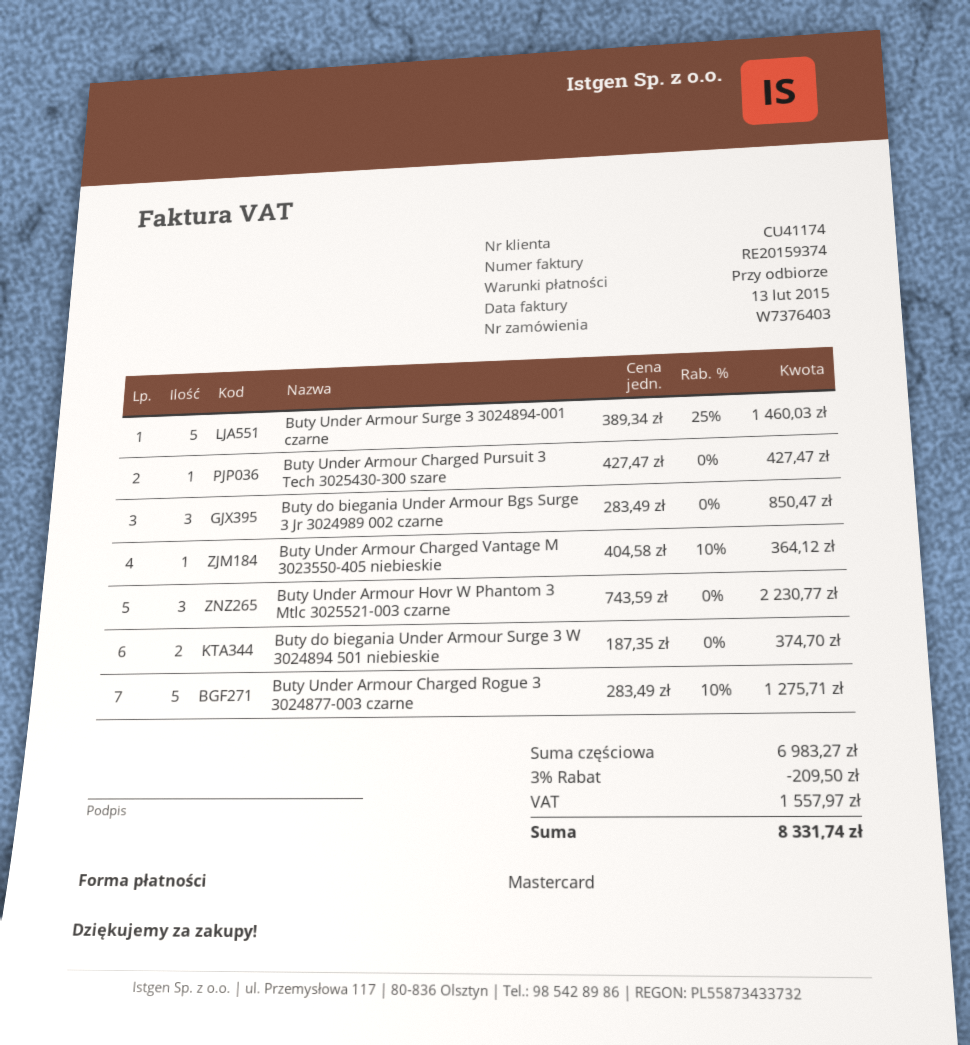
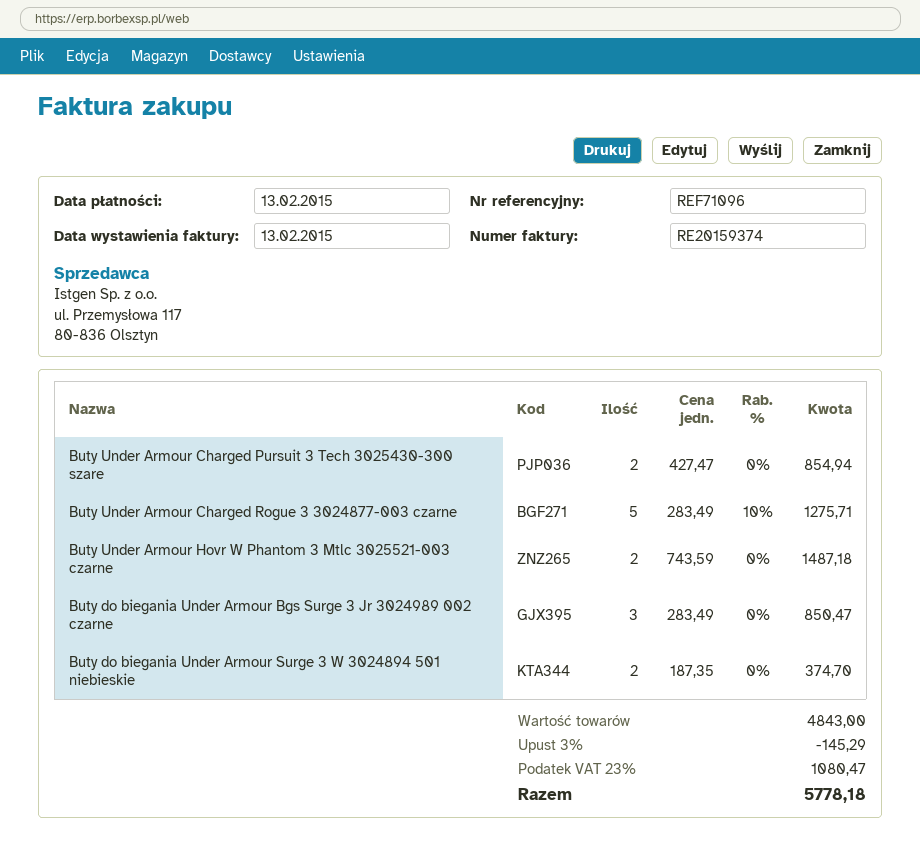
Buty Under Armour Surge 3 3024894-001 czarne: 5 x 389.34 - 25% = 1460.03 -> none
Buty Under Armour Charged Pursuit 3 Tech 3025430-300 szare: 1 x 427.47 = 427.47 -> 2 x 427.47 = 854.94
Buty Under Armour Charged Vantage M 3023550-405 niebieskie: 1 x 404.58 - 10% = 364.12 -> none
Buty Under Armour Hovr W Phantom 3 Mtlc 3025521-003 czarne: 3 x 743.59 = 2230.77 -> 2 x 743.59 = 1487.18
subtotal: 6983.27 -> 4843.00
discount: 3% = 209.50 -> 3% = 145.29
tax: 1557.97 -> 1080.47
total: 8331.74 -> 5778.18

